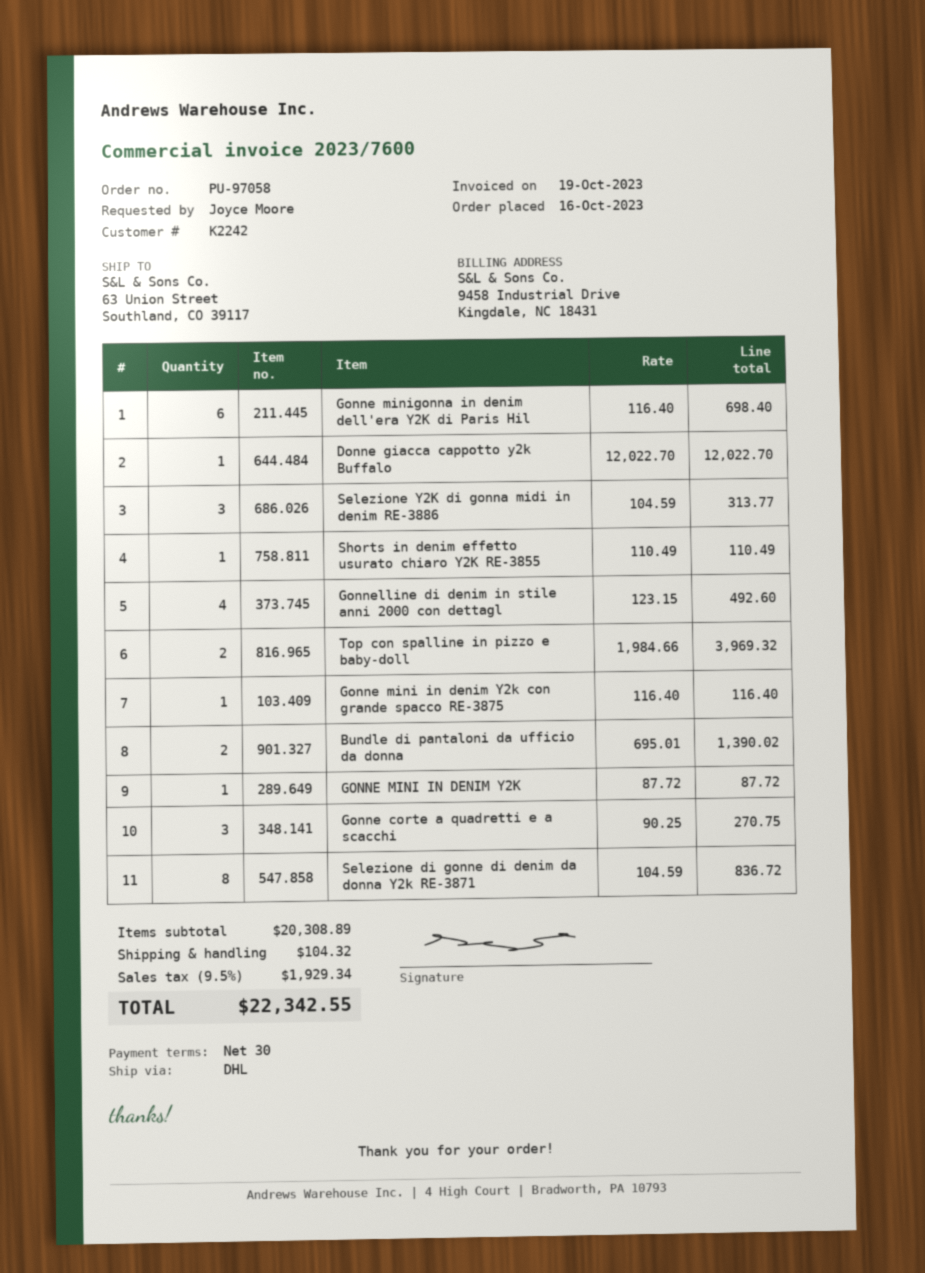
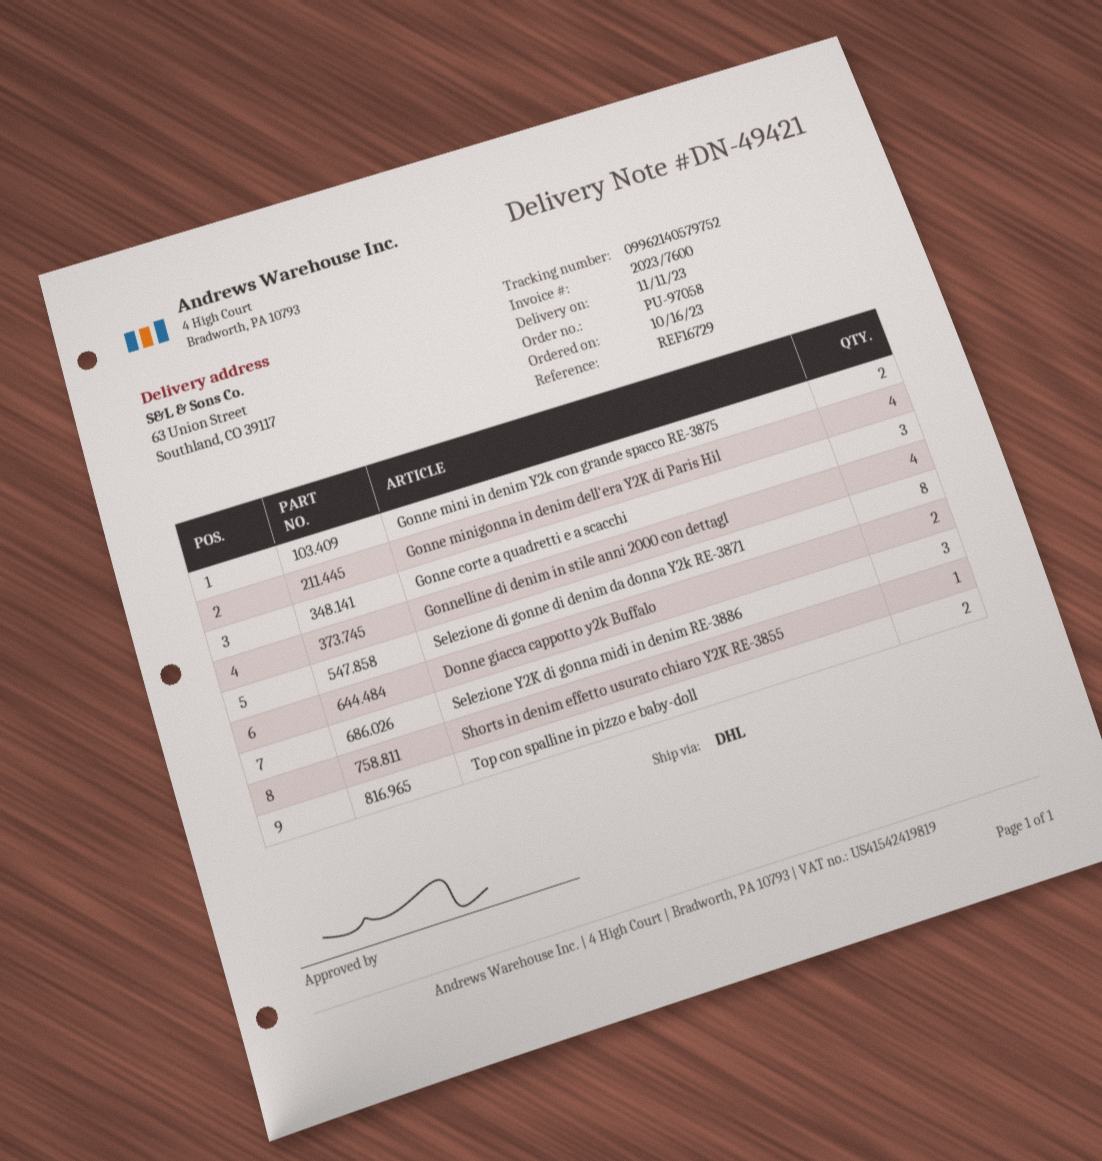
Gonne minigonna in denim dell'era Y2K di Paris Hil: 6 -> 4
Donne giacca cappotto y2k Buffalo: 1 -> 2
Gonne mini in denim Y2k con grande spacco RE-3875: 1 -> 2
Bundle di pantaloni da ufficio da donna: 2 -> none
GONNE MINI IN DENIM Y2K: 1 -> none

